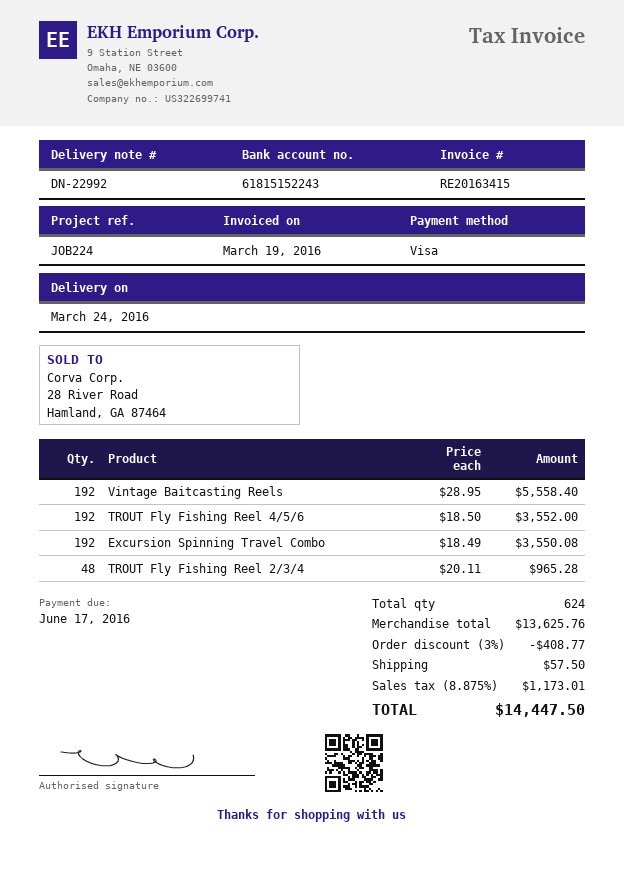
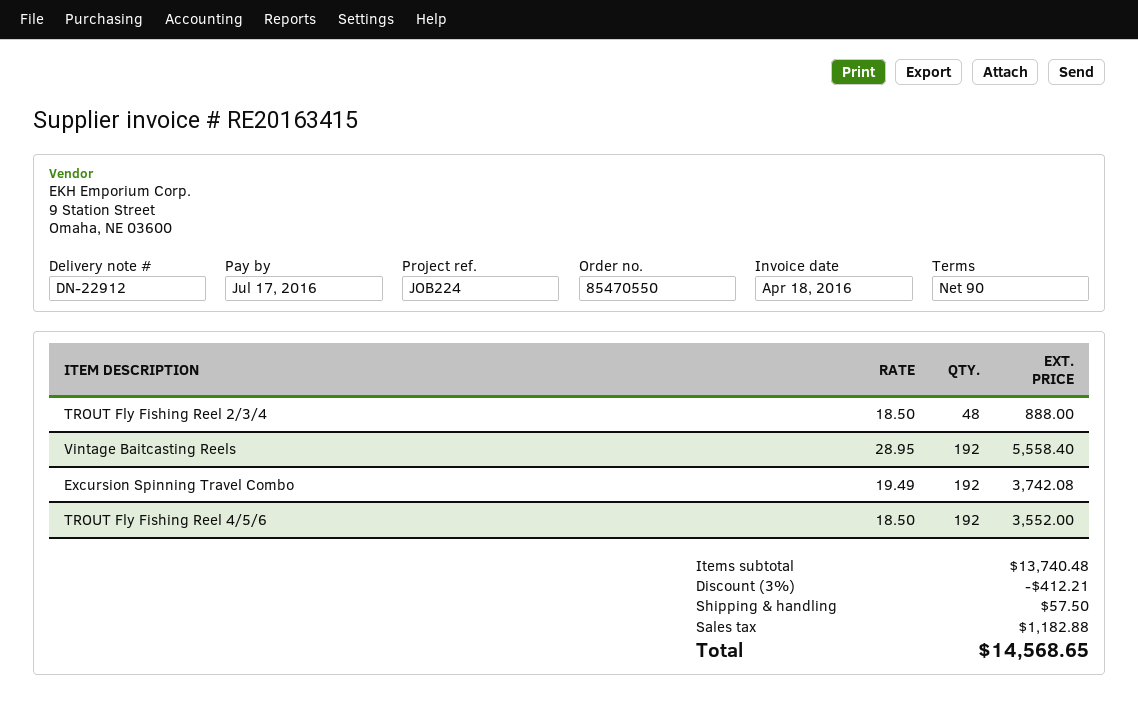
delivery note number: DN-22992 -> DN-22912
invoice date: 2016-03-19 -> 2016-04-18
due date: 2016-06-17 -> 2016-07-17
Excursion Spinning Travel Combo: 192 x 18.49 = 3550.08 -> 192 x 19.49 = 3742.08
TROUT Fly Fishing Reel 2/3/4: 48 x 20.11 = 965.28 -> 48 x 18.50 = 888.00
subtotal: 13625.76 -> 13740.48
discount: 3% = 408.77 -> 3% = 412.21
tax: 1173.01 -> 1182.88
total: 14447.50 -> 14568.65

